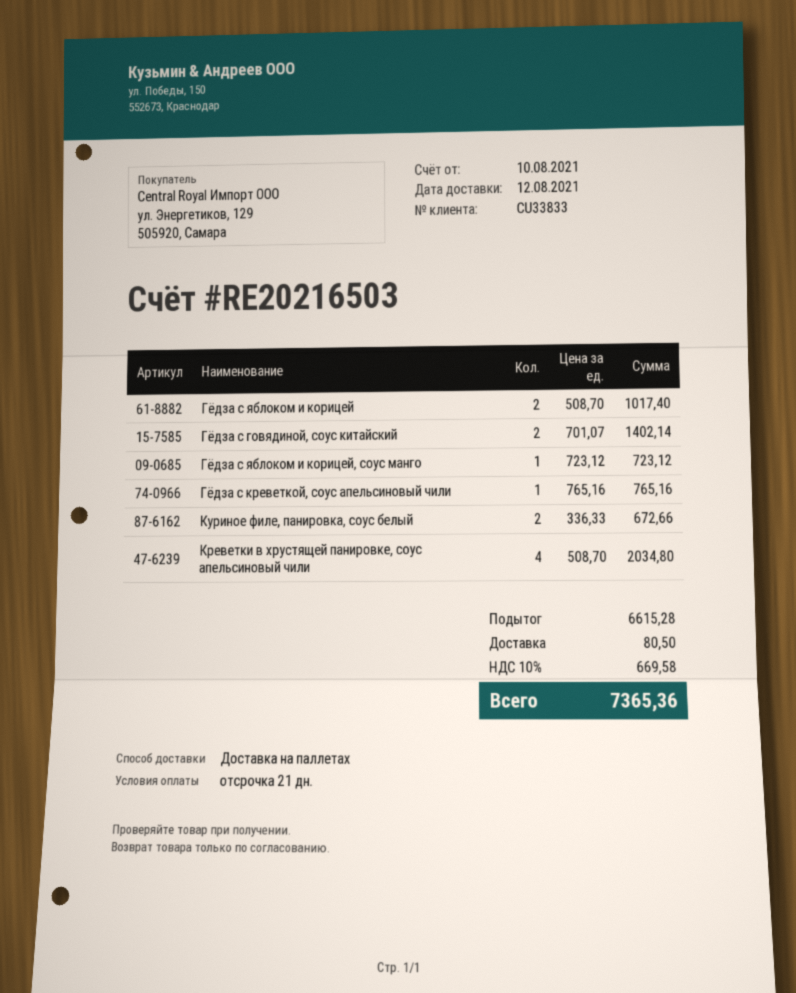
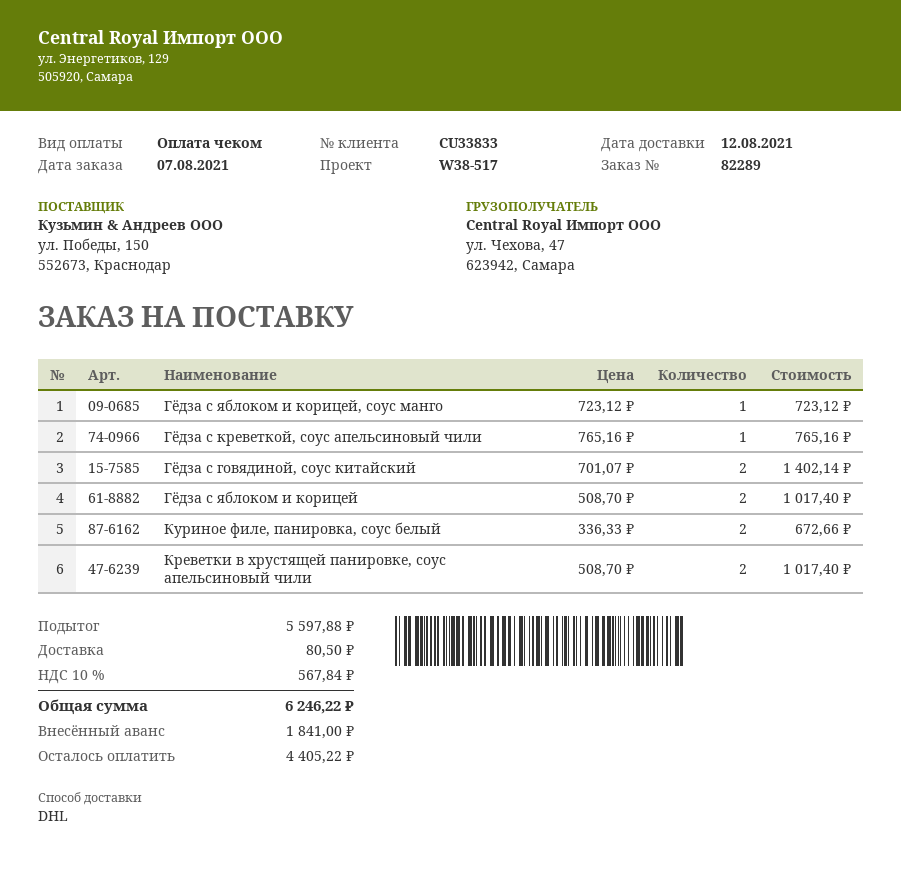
shipping method: pallet freight -> DHL
Креветки в хрустящей панировке, соус апельсиновый чили: 4 x 508.70 = 2034.80 -> 2 x 508.70 = 1017.40
subtotal: 6615.28 -> 5597.88
tax: 10% = 669.58 -> 10% = 567.84
total: 7365.36 -> 6246.22

